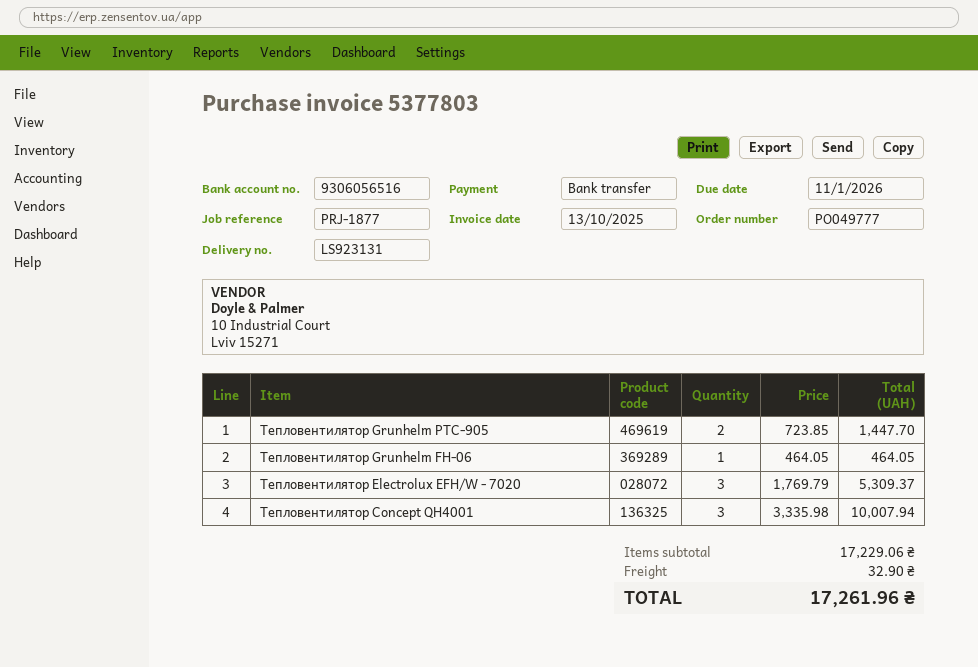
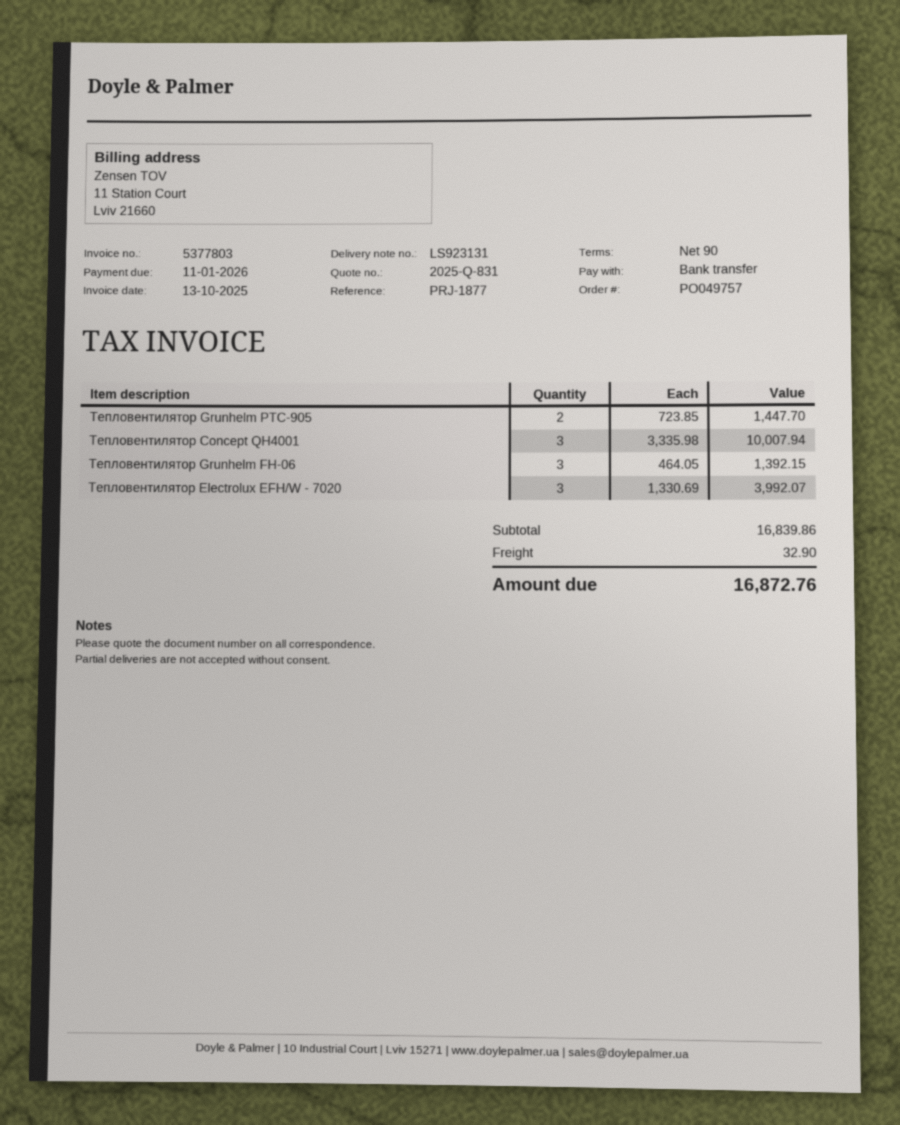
order number: PO049777 -> PO049757
Тепловентилятор Grunhelm FH-06: 1 x 464.05 = 464.05 -> 3 x 464.05 = 1392.15
Тепловентилятор Electrolux EFH/W - 7020: 3 x 1769.79 = 5309.37 -> 3 x 1330.69 = 3992.07
subtotal: 17229.06 -> 16839.86
total: 17261.96 -> 16872.76

